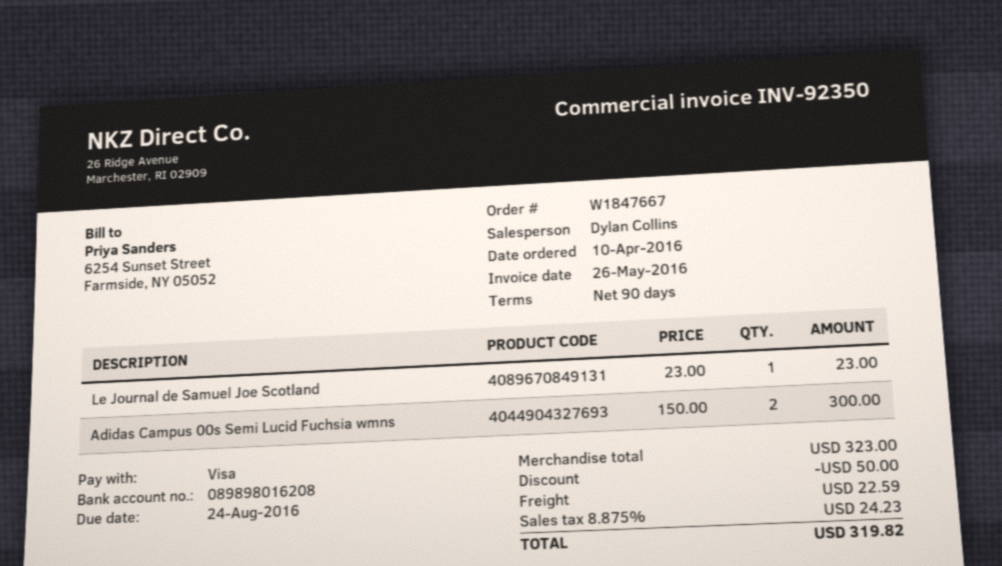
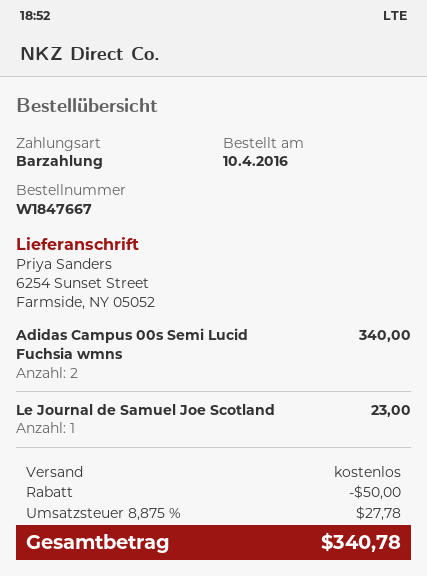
payment method: Visa -> cash
Adidas Campus 00s Semi Lucid Fuchsia wmns: 2 for 300.00 -> 2 for 340.00
shipping: 22.59 -> 0.00
tax: 8.875% = 24.23 -> 8.875% = 27.78
total: 319.82 -> 340.78

